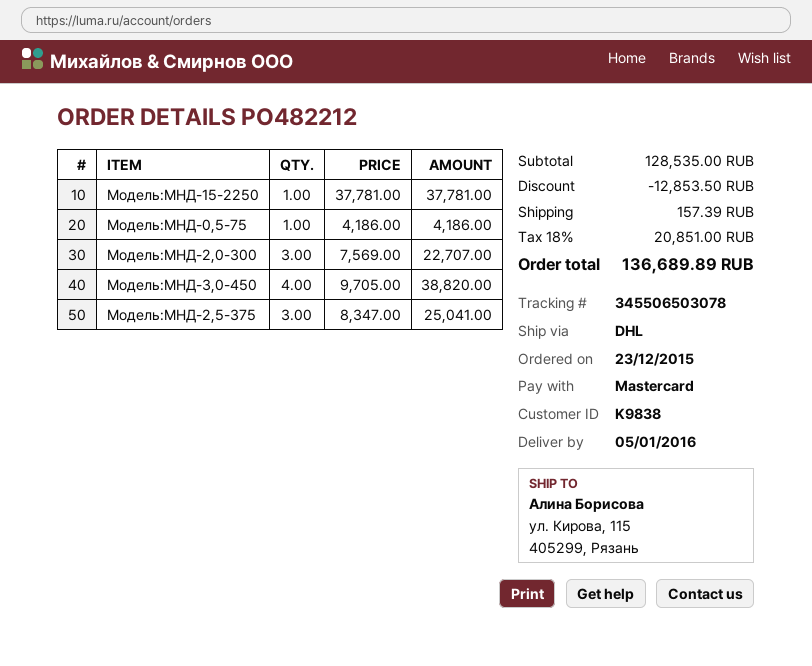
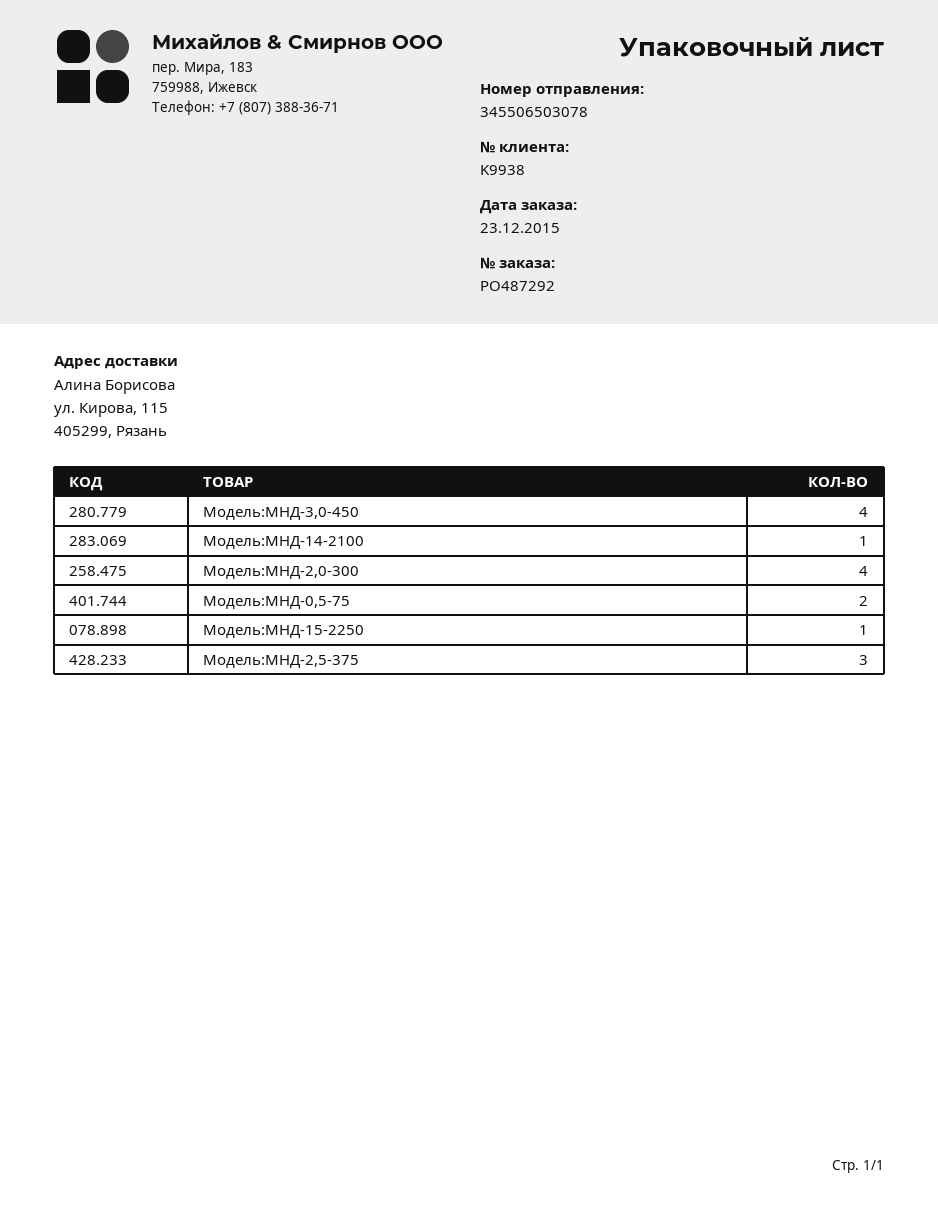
order number: PO482212 -> PO487292
customer number: K9838 -> K9938
Модель:МНД-0,5-75: 1 -> 2
Модель:МНД-2,0-300: 3 -> 4
Модель:МНД-14-2100: none -> 1

